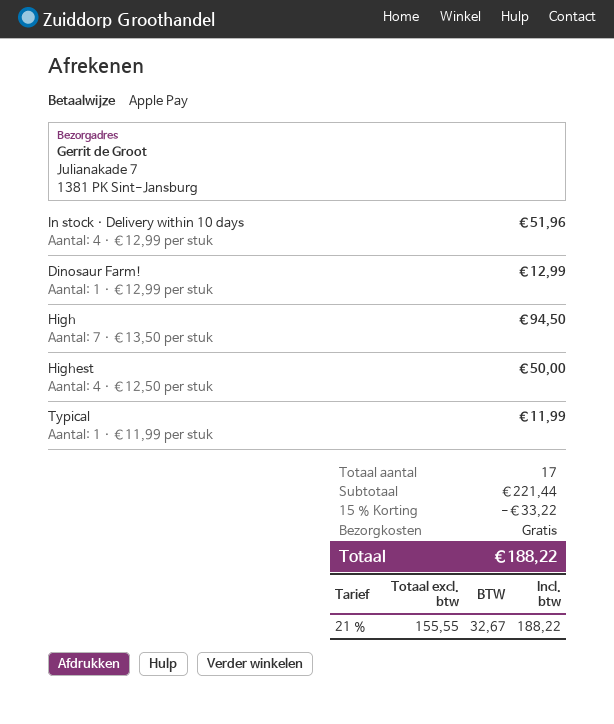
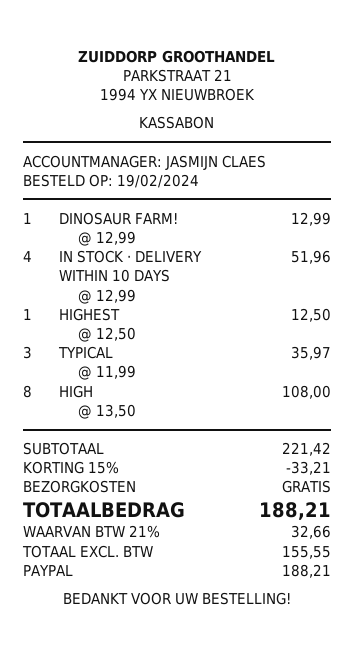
payment method: Apple Pay -> PayPal
High: 7 x 13.50 = 94.50 -> 8 x 13.50 = 108.00
Highest: 4 x 12.50 = 50.00 -> 1 x 12.50 = 12.50
Typical: 1 x 11.99 = 11.99 -> 3 x 11.99 = 35.97
subtotal: 221.44 -> 221.42
discount: 15% = 33.22 -> 15% = 33.21
tax: 21% = 32.67 -> 21% = 32.66
total: 188.22 -> 188.21

